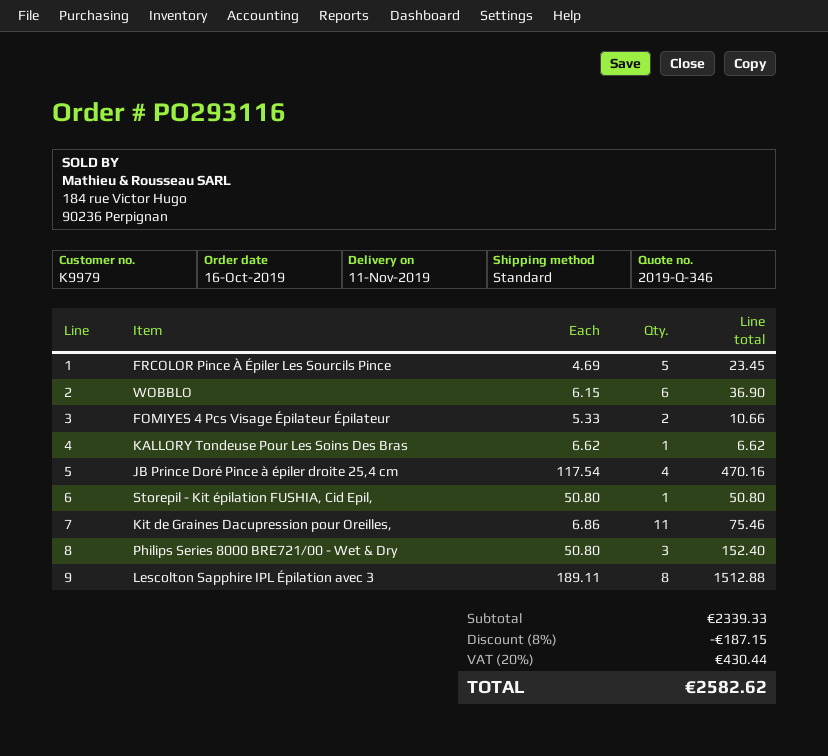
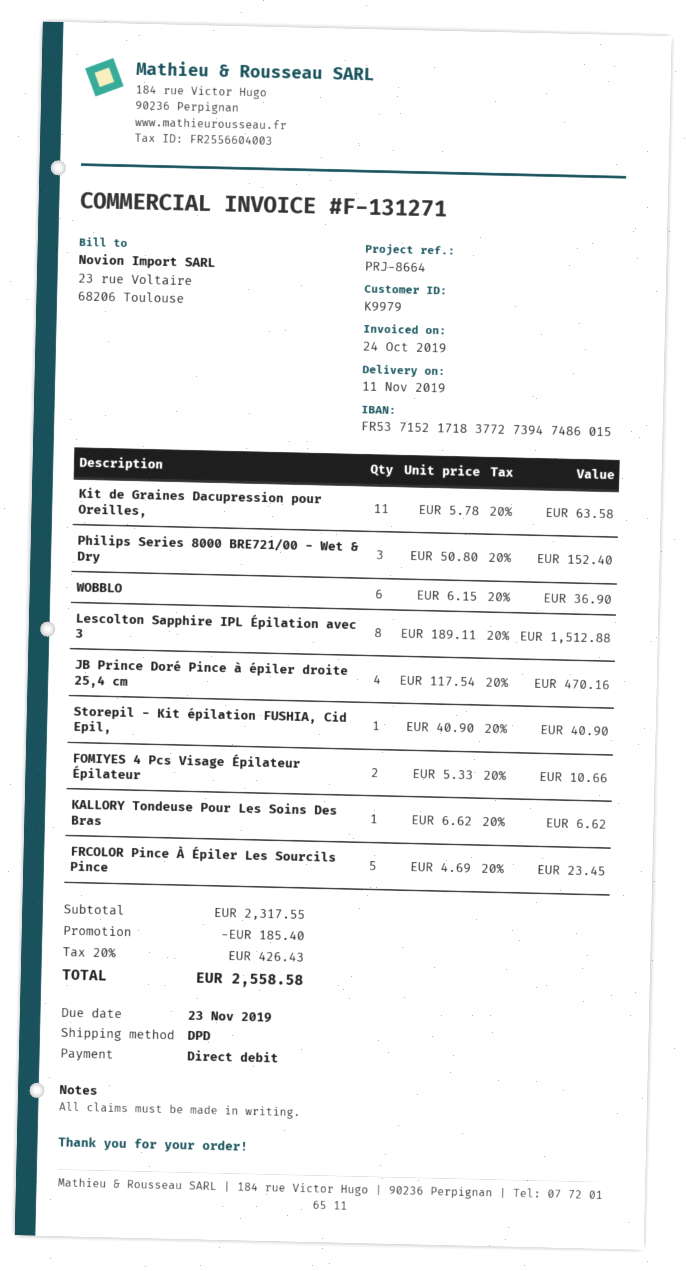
shipping method: standard -> DPD
Storepil - Kit épilation FUSHIA, Cid Epil,: 1 x 50.80 = 50.80 -> 1 x 40.90 = 40.90
Kit de Graines Dacupression pour Oreilles,: 11 x 6.86 = 75.46 -> 11 x 5.78 = 63.58
subtotal: 2339.33 -> 2317.55
discount: 187.15 -> 185.40
tax: 20% = 430.44 -> 20% = 426.43
total: 2582.62 -> 2558.58

